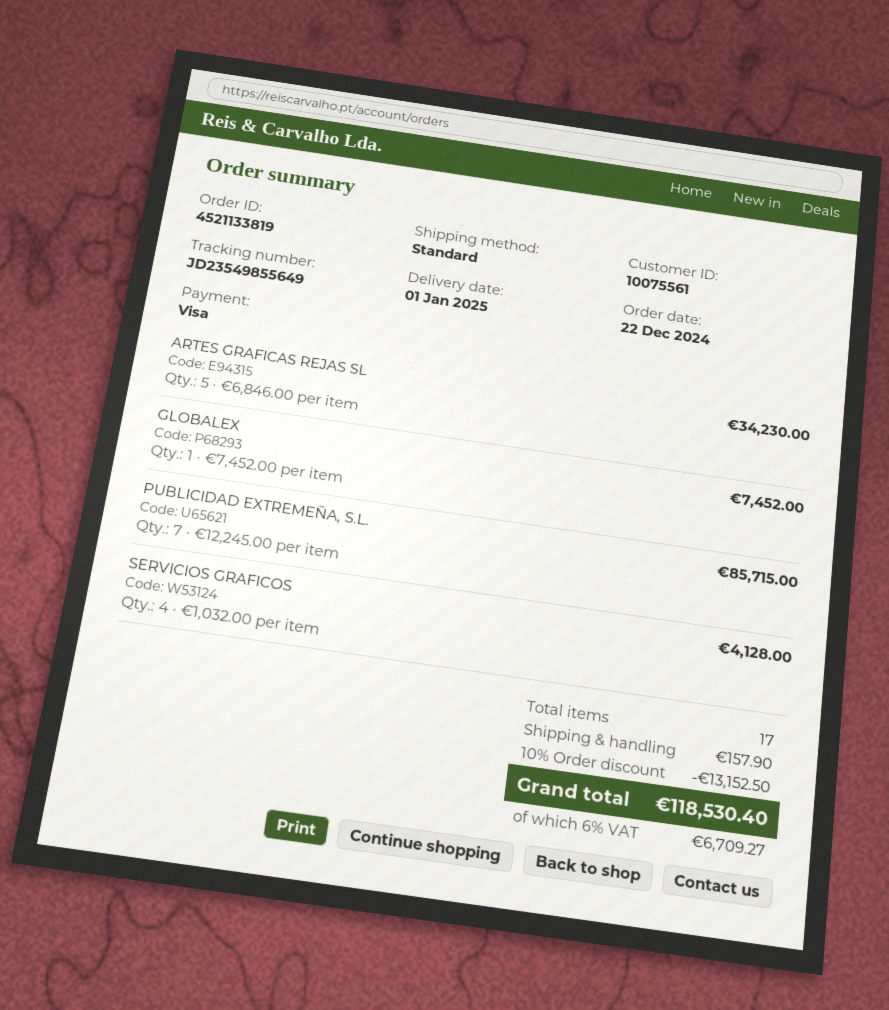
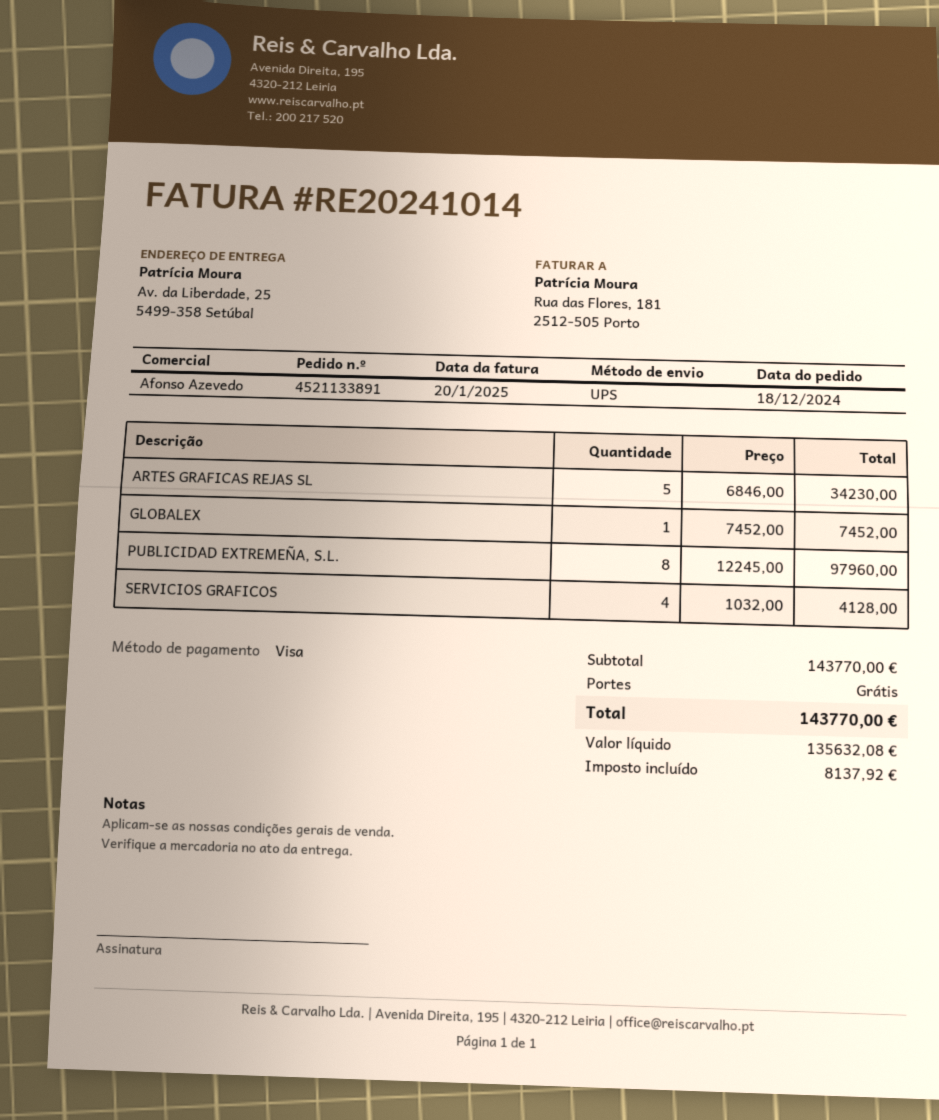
order number: 4521133819 -> 4521133891
order date: 2024-12-22 -> 2024-12-18
shipping method: standard -> UPS
PUBLICIDAD EXTREMEÑA, S.L.: 7 x 12245.00 = 85715.00 -> 8 x 12245.00 = 97960.00
discount: 10% = 13152.50 -> none
shipping: 157.90 -> 0.00
tax: 6709.27 -> 8137.92
total: 118530.40 -> 143770.00

